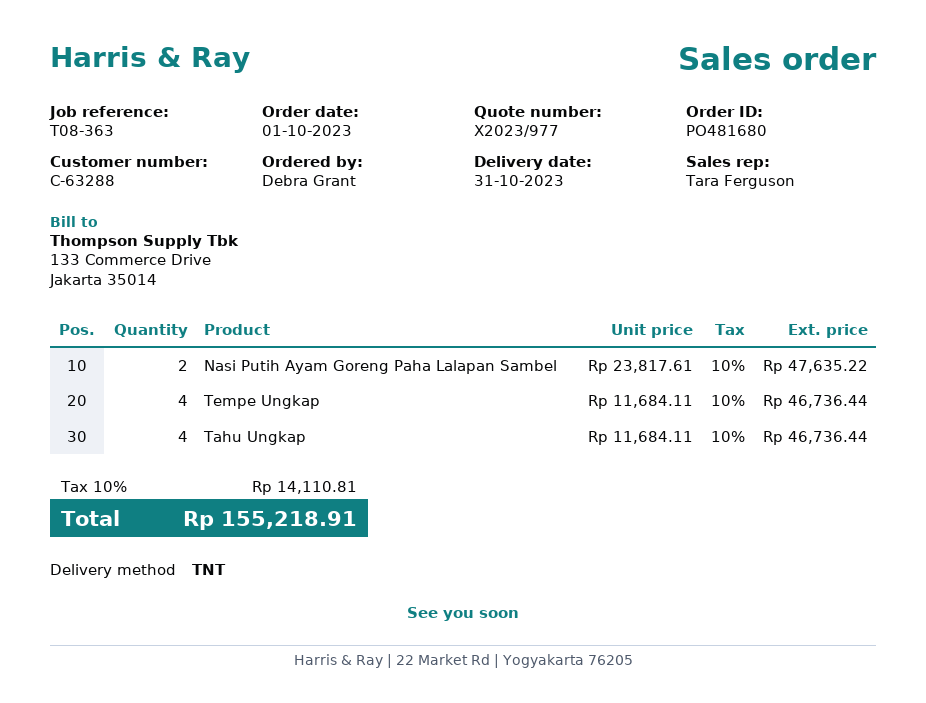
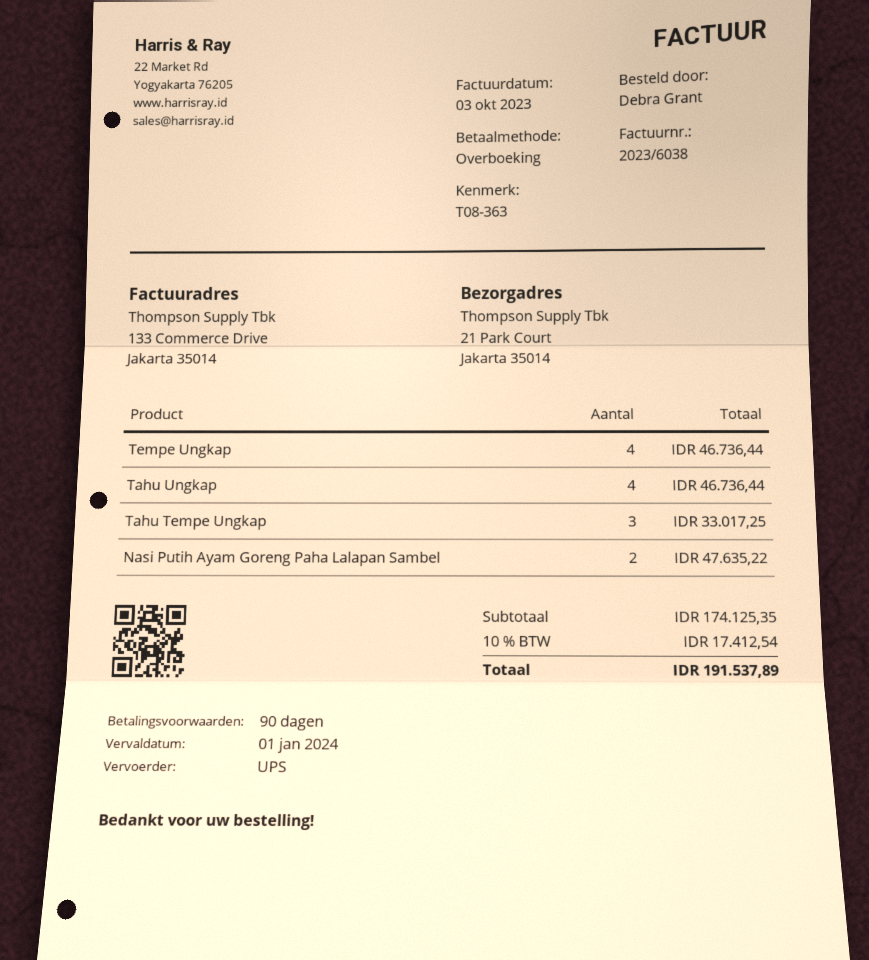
shipping method: TNT -> UPS
Tahu Tempe Ungkap: none -> 3 for 33017.25
tax: 10% = 14110.81 -> 10% = 17412.54
total: 155218.91 -> 191537.89

